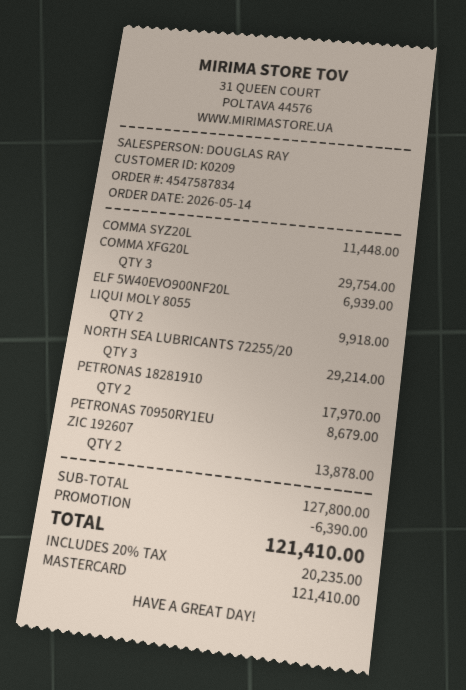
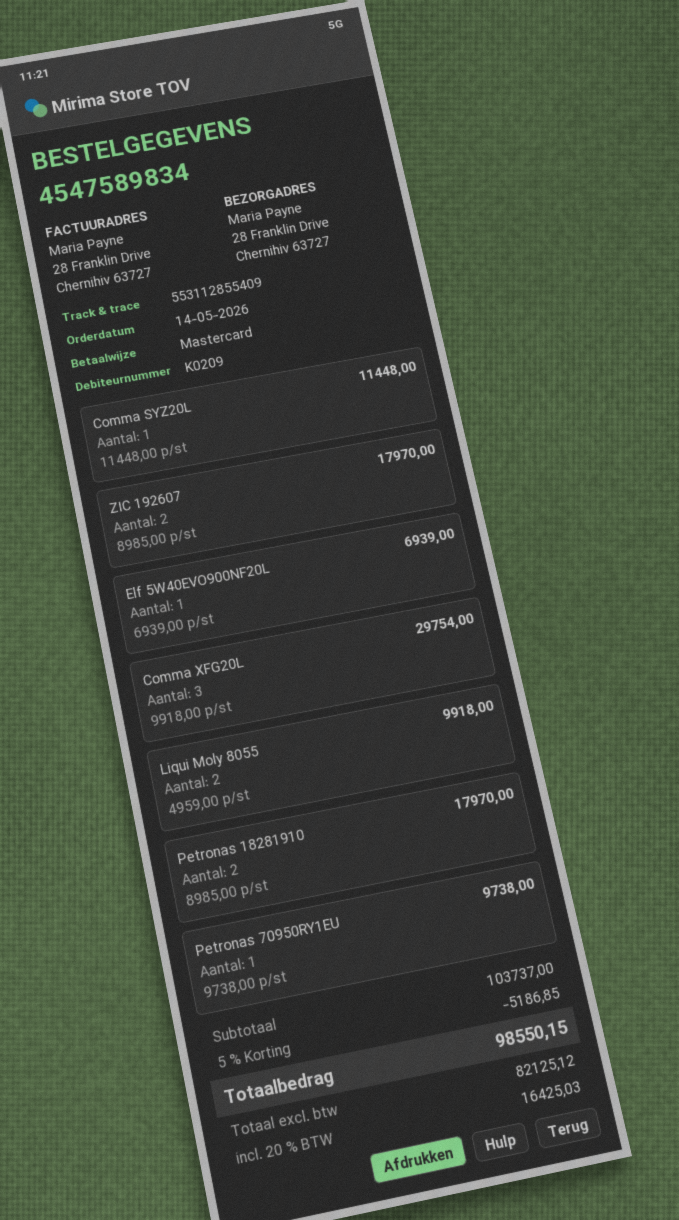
order number: 4547587834 -> 4547589834
NORTH SEA LUBRICANTS 72255/20: 3 for 29214.00 -> none
PETRONAS 70950RY1EU: 1 for 8679.00 -> 1 for 9738.00
ZIC 192607: 2 for 13878.00 -> 2 for 17970.00
subtotal: 127800.00 -> 103737.00
discount: 6390.00 -> 5186.85
tax: 20% = 20235.00 -> 20% = 16425.03
total: 121410.00 -> 98550.15

